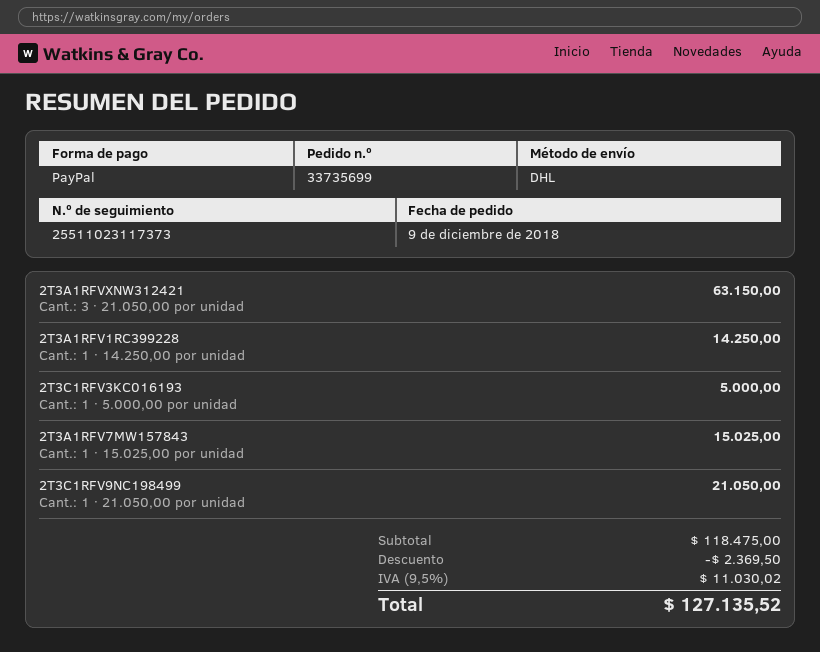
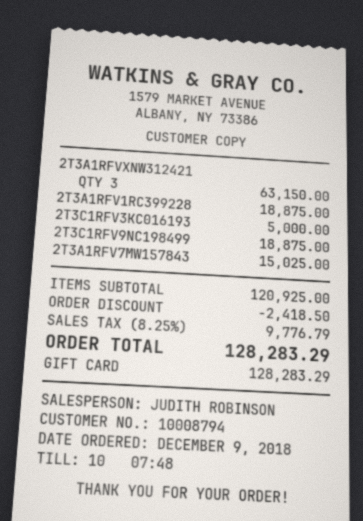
payment method: PayPal -> gift card
2T3A1RFV1RC399228: 1 for 14250.00 -> 1 for 18875.00
2T3C1RFV9NC198499: 1 for 21050.00 -> 1 for 18875.00
subtotal: 118475.00 -> 120925.00
discount: 2369.50 -> 2418.50
tax: 9.5% = 11030.02 -> 8.25% = 9776.79
total: 127135.52 -> 128283.29

